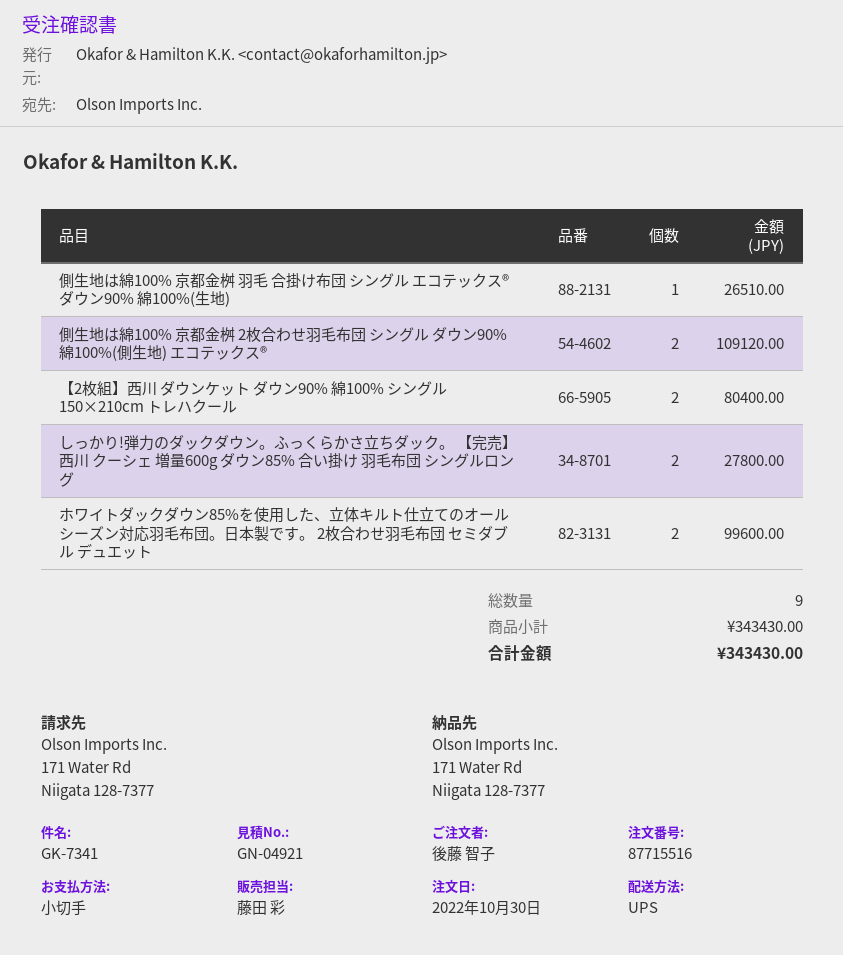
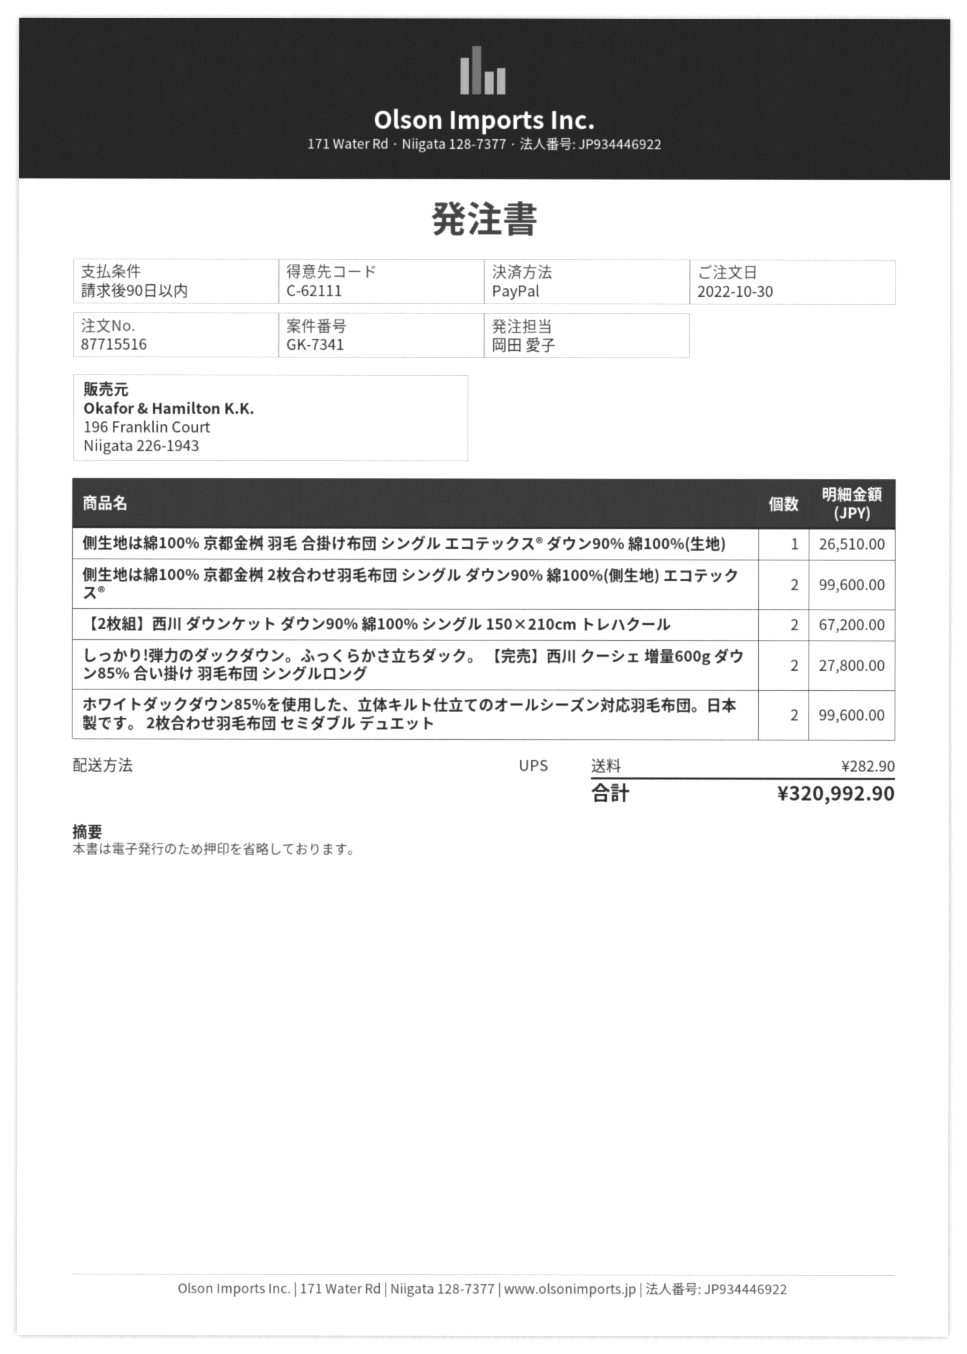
ordered by: 後藤 智子 -> 岡田 愛子
payment method: cheque -> PayPal
側生地は綿100% 京都金桝 2枚合わせ羽毛布団 シングル ダウン90% 綿100%(側生地) エコテックス®: 2 for 109120.00 -> 2 for 99600.00
【2枚組】西川 ダウンケット ダウン90% 綿100% シングル 150×210cm トレハクール: 2 for 80400.00 -> 2 for 67200.00
shipping: none -> 282.90
total: 343430.00 -> 320992.90

